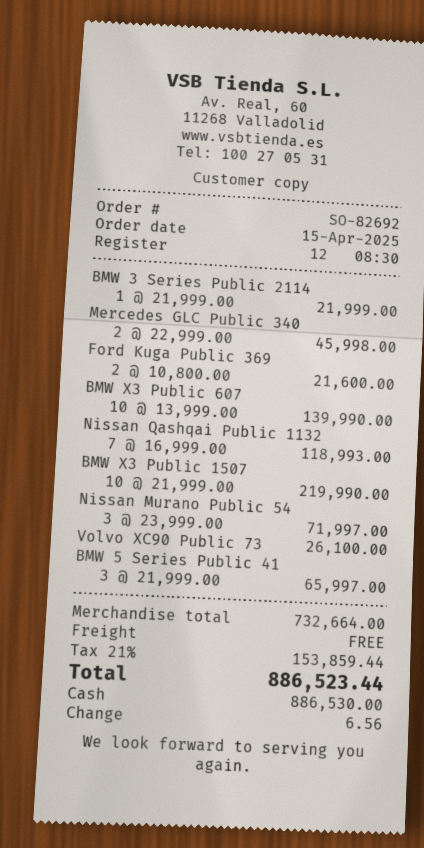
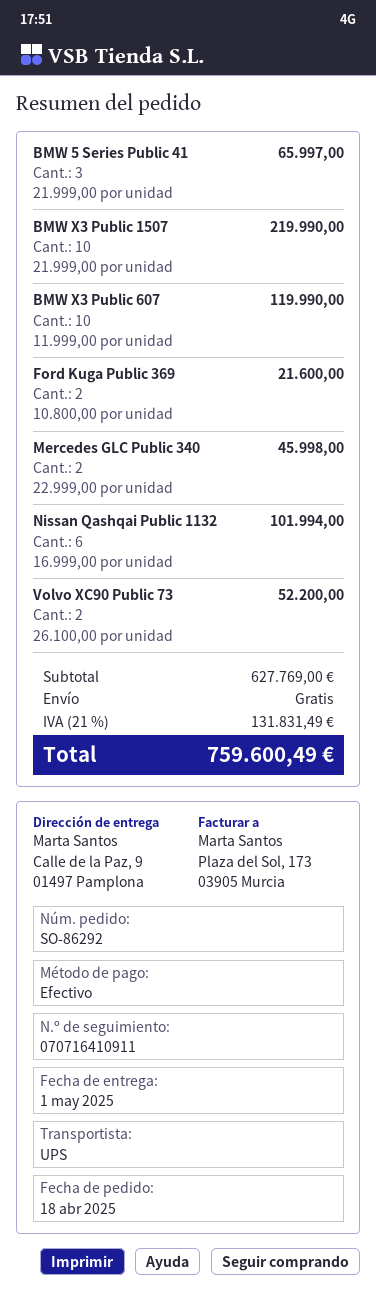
order number: SO-82692 -> SO-86292
order date: 2025-04-15 -> 2025-04-18
BMW 3 Series Public 2114: 1 x 21999.00 = 21999.00 -> none
BMW X3 Public 607: 10 x 13999.00 = 139990.00 -> 10 x 11999.00 = 119990.00
Nissan Qashqai Public 1132: 7 x 16999.00 = 118993.00 -> 6 x 16999.00 = 101994.00
Nissan Murano Public 54: 3 x 23999.00 = 71997.00 -> none
Volvo XC90 Public 73: 1 x 26100.00 = 26100.00 -> 2 x 26100.00 = 52200.00
subtotal: 732664.00 -> 627769.00
tax: 21% = 153859.44 -> 21% = 131831.49
total: 886523.44 -> 759600.49

